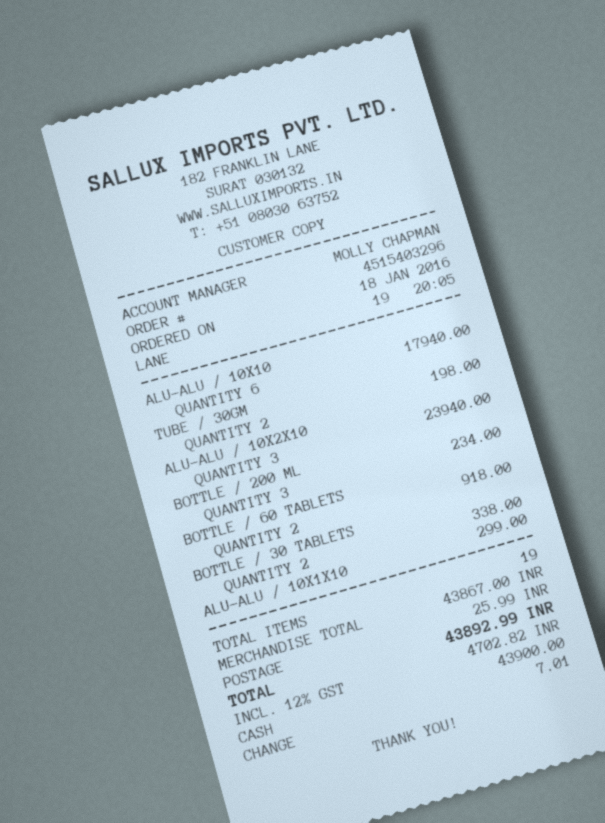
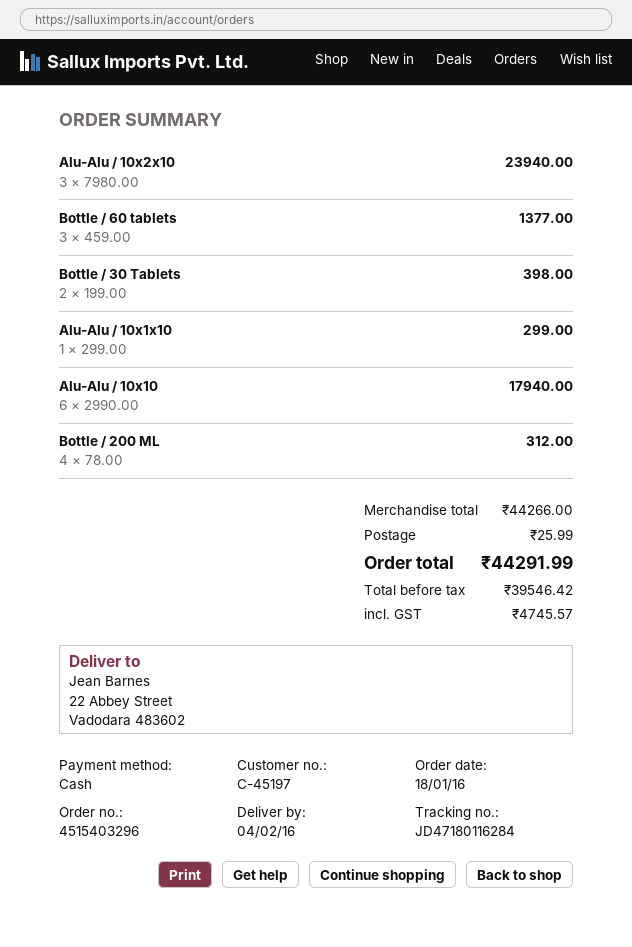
TUBE / 30GM: 2 for 198.00 -> none
BOTTLE / 200 ML: 3 for 234.00 -> 4 for 312.00
BOTTLE / 60 TABLETS: 2 for 918.00 -> 3 for 1377.00
BOTTLE / 30 TABLETS: 2 for 338.00 -> 2 for 398.00
subtotal: 43867.00 -> 44266.00
tax: 4702.82 -> 4745.57
total: 43892.99 -> 44291.99

